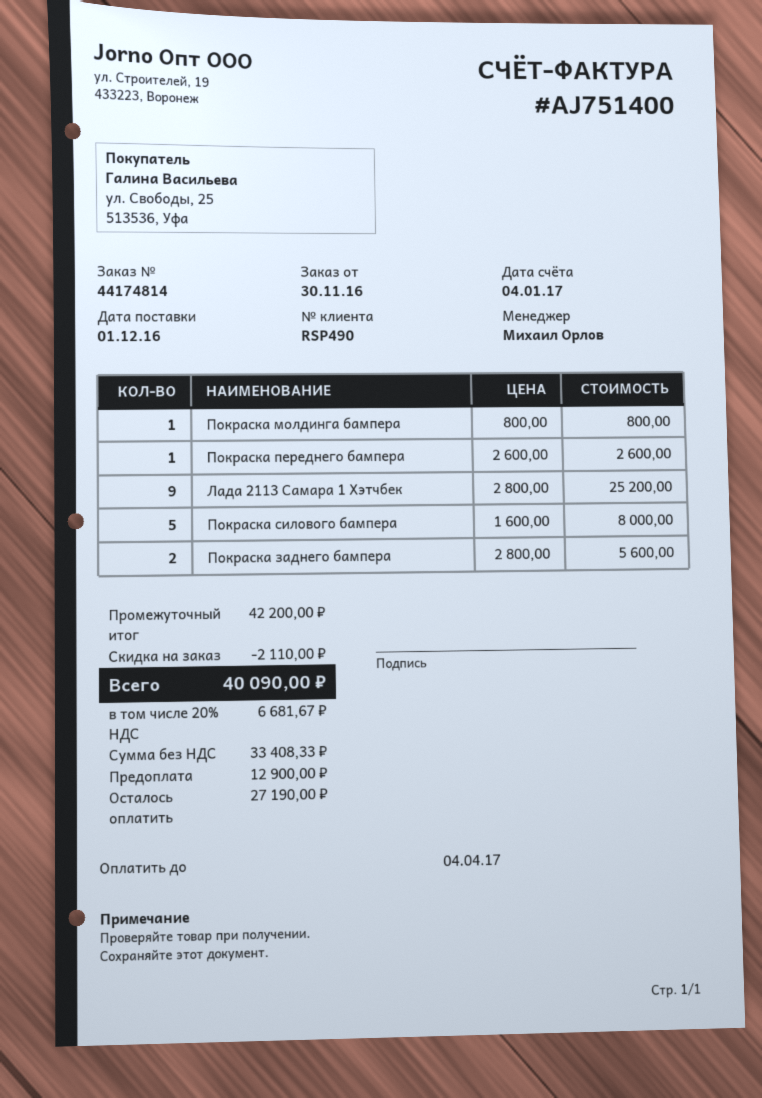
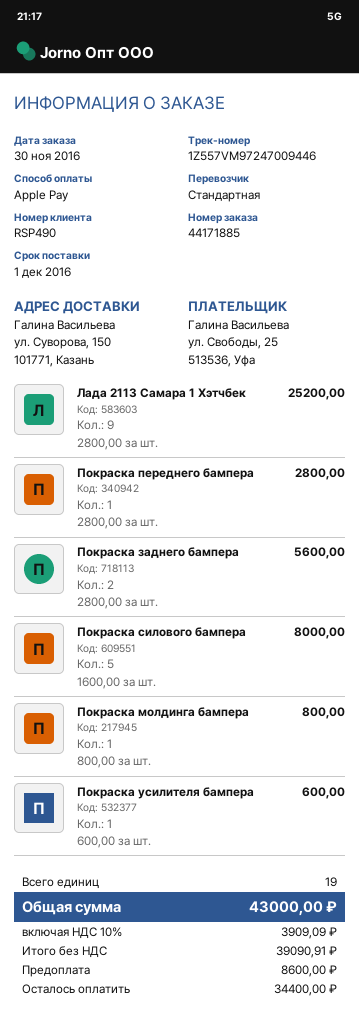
order number: 44174814 -> 44171885
Покраска переднего бампера: 1 x 2600.00 = 2600.00 -> 1 x 2800.00 = 2800.00
Покраска усилителя бампера: none -> 1 x 600.00 = 600.00
discount: 2110.00 -> none
net: 33408.33 -> 39090.91
tax: 20% = 6681.67 -> 10% = 3909.09
total: 40090.00 -> 43000.00
deposit: 12900.00 -> 8600.00
balance: 27190.00 -> 34400.00

